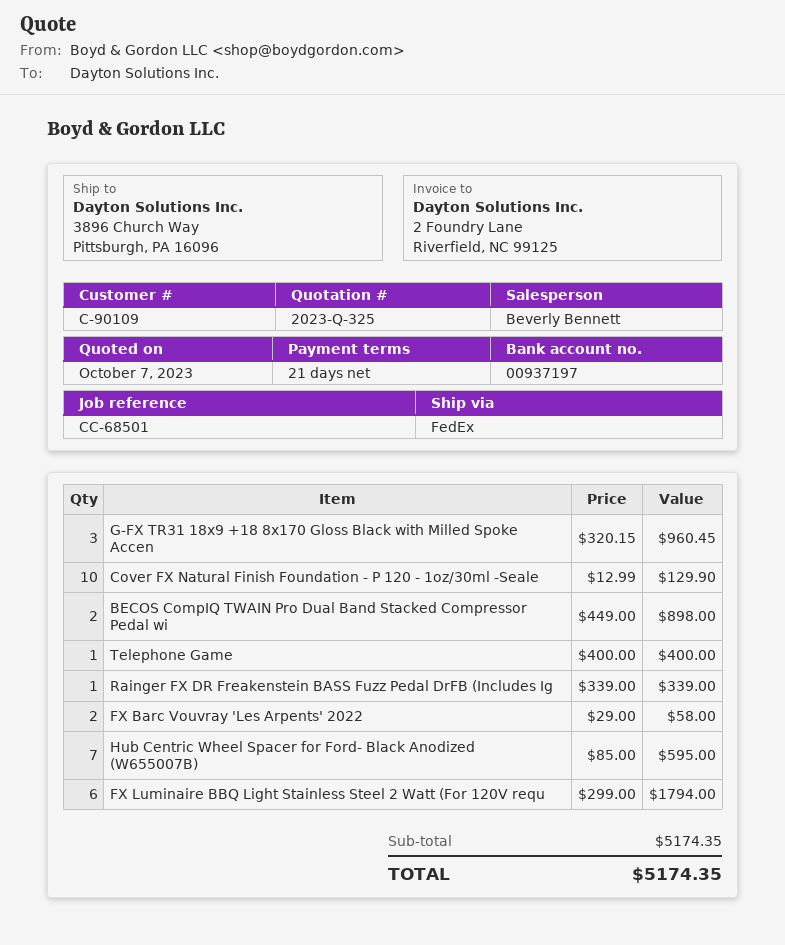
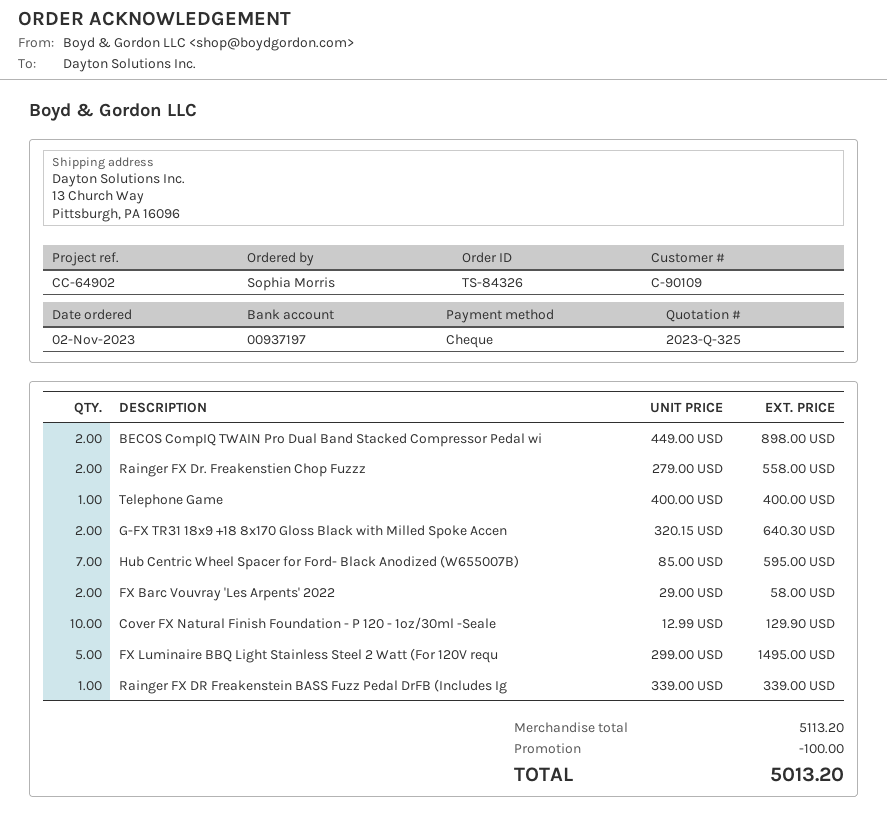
reference: CC-68501 -> CC-64902
ship to: 3896 Church Way, Pittsburgh, PA 16096 -> 13 Church Way, Pittsburgh, PA 16096
G-FX TR31 18x9 +18 8x170 Gloss Black with Milled Spoke Accen: 3 x 320.15 = 960.45 -> 2 x 320.15 = 640.30
FX Luminaire BBQ Light Stainless Steel 2 Watt (For 120V requ: 6 x 299.00 = 1794.00 -> 5 x 299.00 = 1495.00
Rainger FX Dr. Freakenstien Chop Fuzzz: none -> 2 x 279.00 = 558.00
subtotal: 5174.35 -> 5113.20
discount: none -> 100.00
total: 5174.35 -> 5013.20

